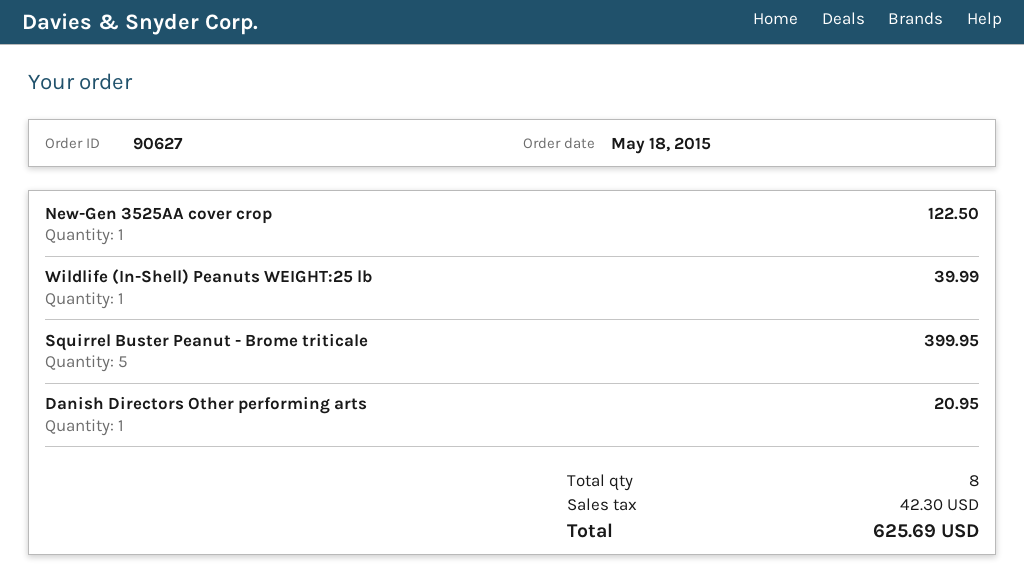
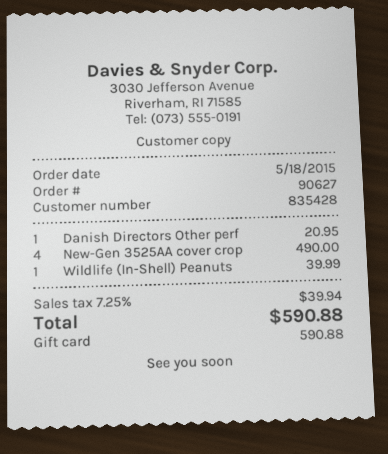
New-Gen 3525AA cover crop: 1 for 122.50 -> 4 for 490.00
Squirrel Buster Peanut - Brome triticale: 5 for 399.95 -> none
tax: 42.30 -> 39.94
total: 625.69 -> 590.88

